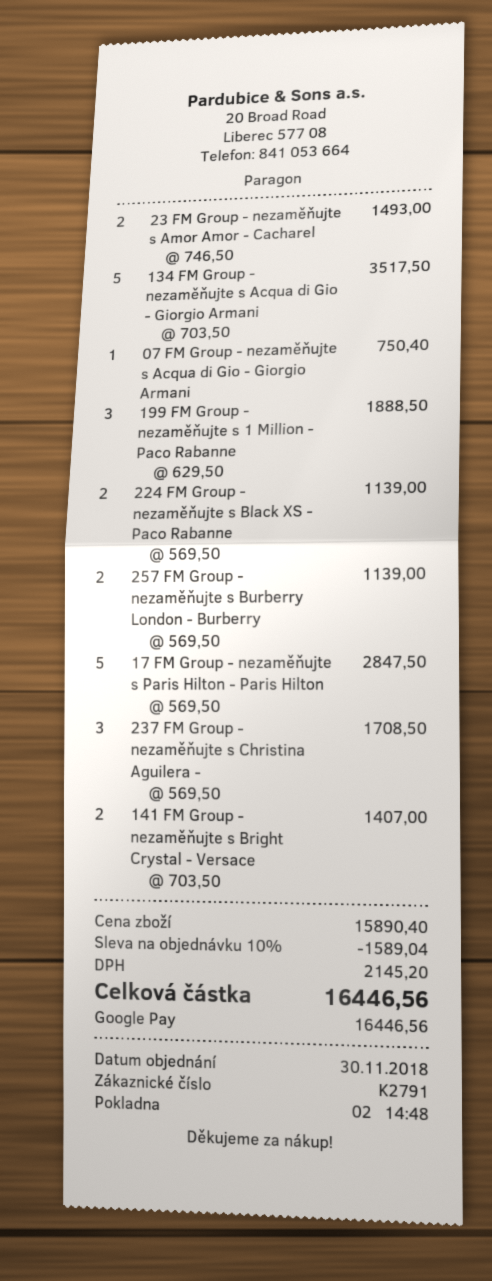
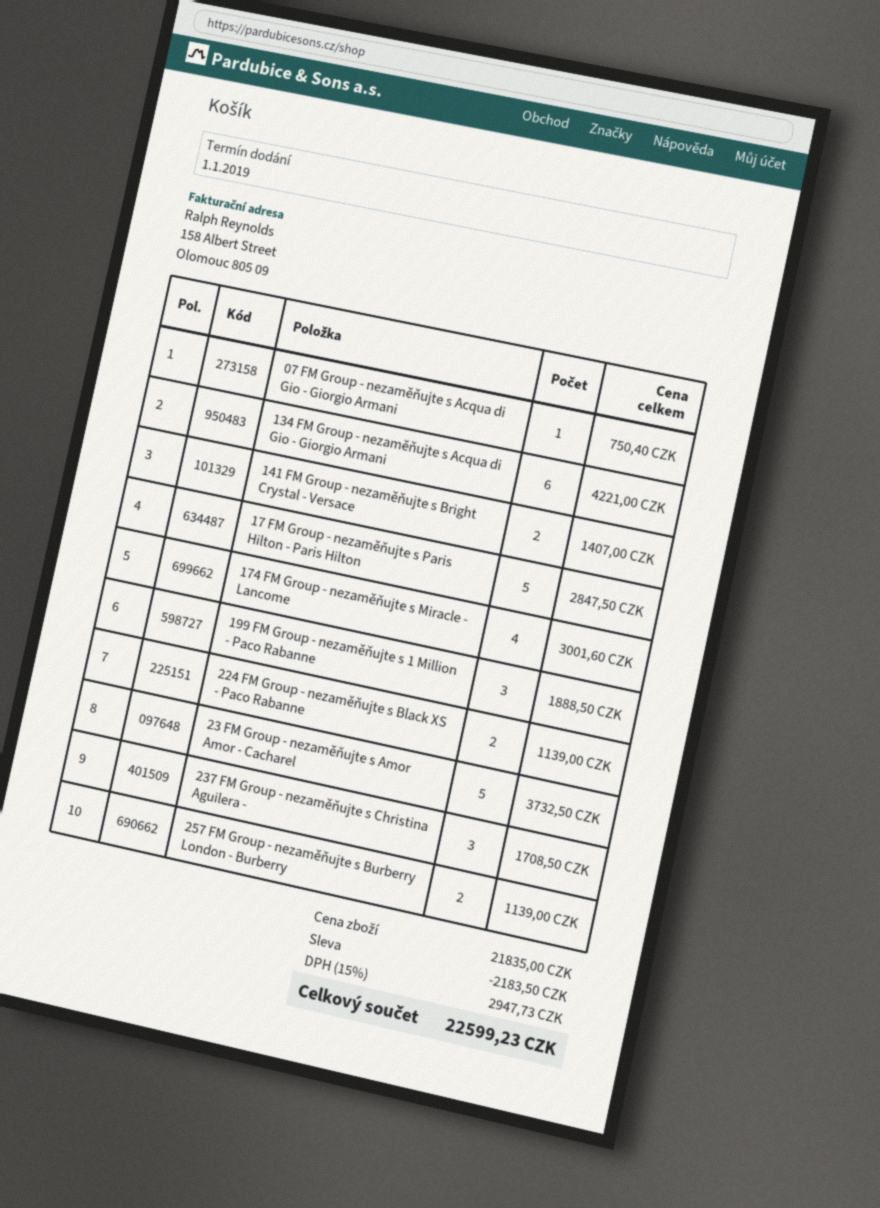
23 FM Group - nezaměňujte s Amor Amor - Cacharel: 2 for 1493.00 -> 5 for 3732.50
134 FM Group - nezaměňujte s Acqua di Gio - Giorgio Armani: 5 for 3517.50 -> 6 for 4221.00
174 FM Group - nezaměňujte s Miracle - Lancome: none -> 4 for 3001.60
subtotal: 15890.40 -> 21835.00
discount: 1589.04 -> 2183.50
tax: 2145.20 -> 2947.73
total: 16446.56 -> 22599.23

